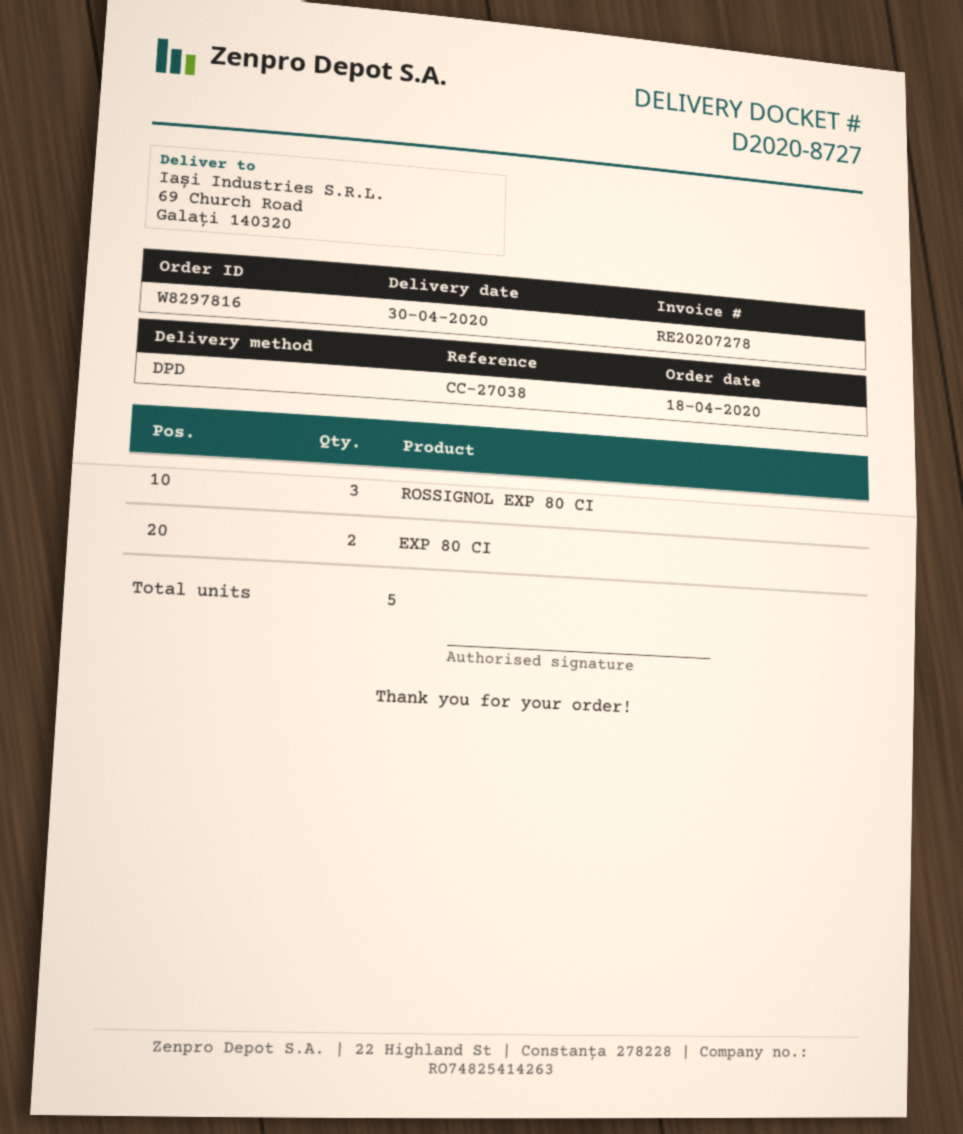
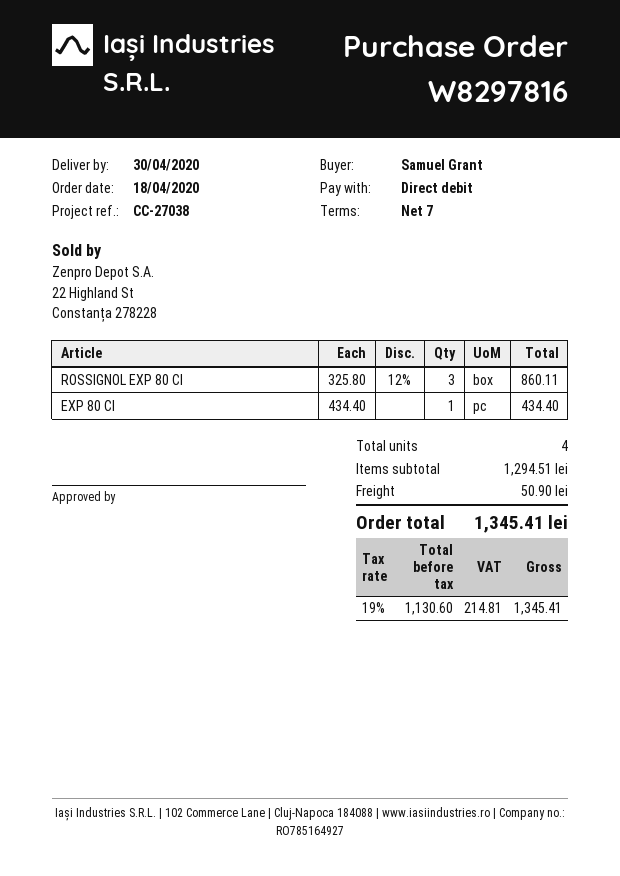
EXP 80 CI: 2 -> 1
total quantity: 5 -> 4

